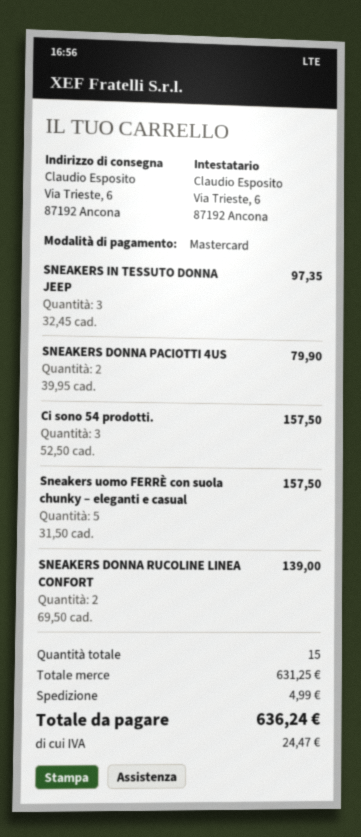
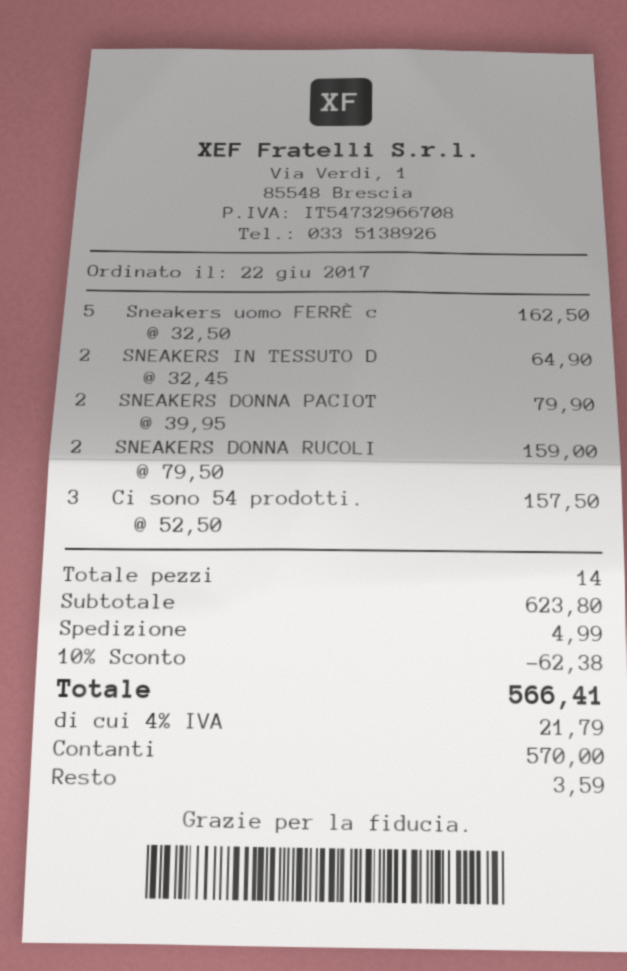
payment method: Mastercard -> cash
SNEAKERS IN TESSUTO DONNA JEEP: 3 x 32.45 = 97.35 -> 2 x 32.45 = 64.90
Sneakers uomo FERRÈ con suola chunky – eleganti e casual: 5 x 31.50 = 157.50 -> 5 x 32.50 = 162.50
SNEAKERS DONNA RUCOLINE LINEA CONFORT: 2 x 69.50 = 139.00 -> 2 x 79.50 = 159.00
total quantity: 15 -> 14
subtotal: 631.25 -> 623.80
discount: none -> 10% = 62.38
tax: 24.47 -> 21.79
total: 636.24 -> 566.41

